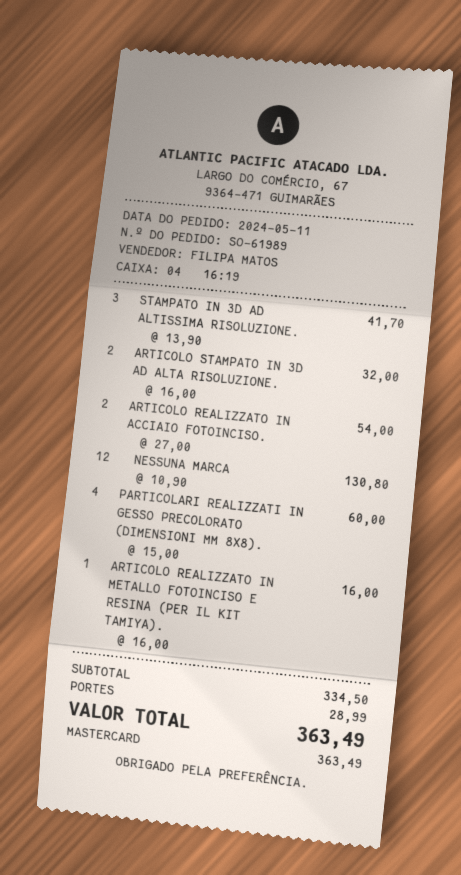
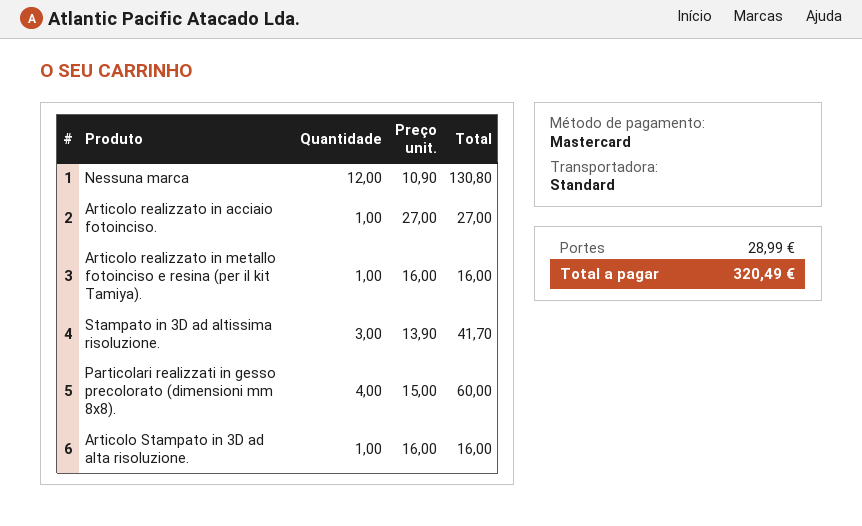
ARTICOLO STAMPATO IN 3D AD ALTA RISOLUZIONE.: 2 x 16.00 = 32.00 -> 1 x 16.00 = 16.00
ARTICOLO REALIZZATO IN ACCIAIO FOTOINCISO.: 2 x 27.00 = 54.00 -> 1 x 27.00 = 27.00
total: 363.49 -> 320.49

